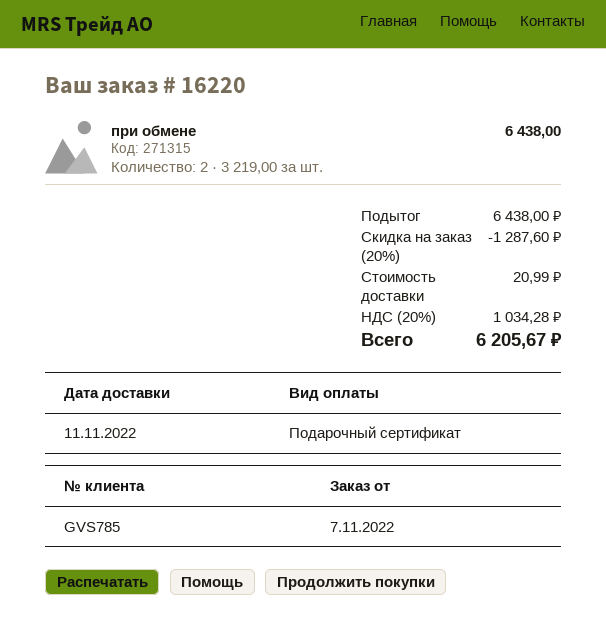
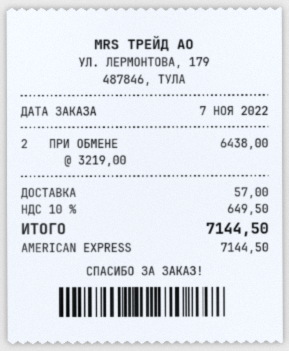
payment method: gift card -> American Express
discount: 20% = 1287.60 -> none
shipping: 20.99 -> 57.00
tax: 20% = 1034.28 -> 10% = 649.50
total: 6205.67 -> 7144.50

